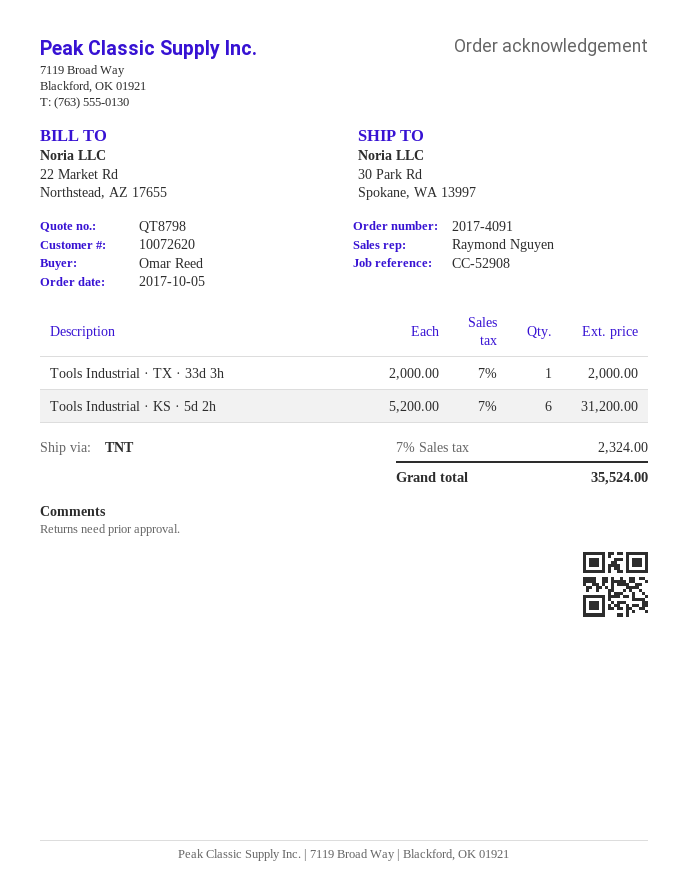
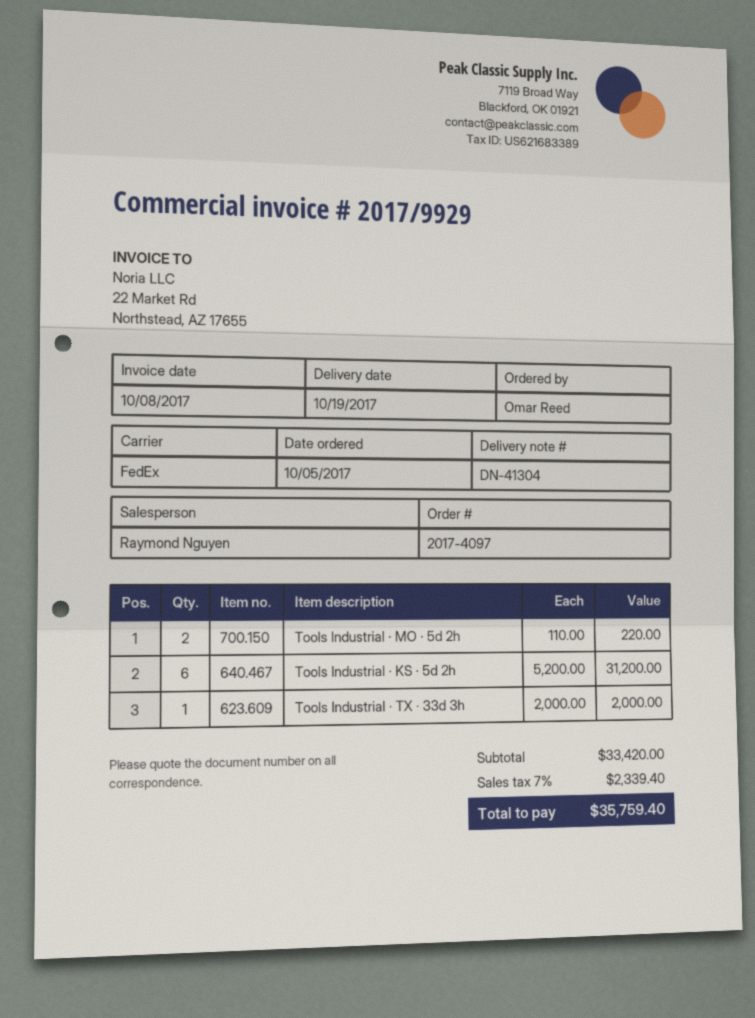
order number: 2017-4091 -> 2017-4097
shipping method: TNT -> FedEx
Tools Industrial · MO · 5d 2h: none -> 2 x 110.00 = 220.00
tax: 7% = 2324.00 -> 7% = 2339.40
total: 35524.00 -> 35759.40

